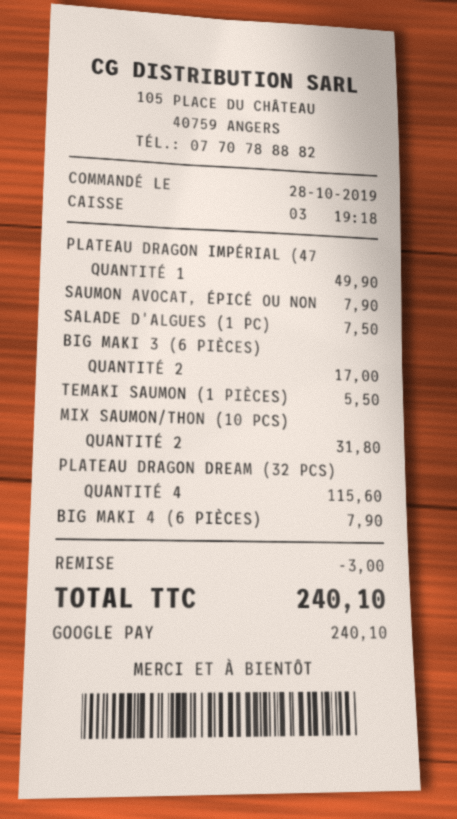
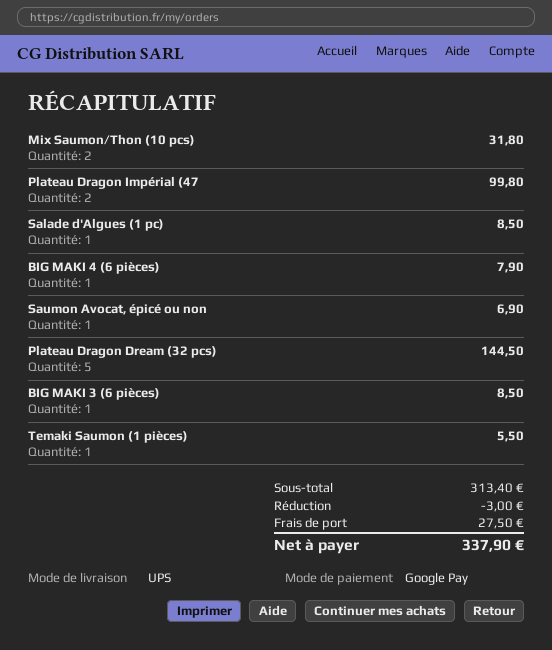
PLATEAU DRAGON IMPÉRIAL (47: 1 for 49.90 -> 2 for 99.80
SAUMON AVOCAT, ÉPICÉ OU NON: 1 for 7.90 -> 1 for 6.90
SALADE D'ALGUES (1 PC): 1 for 7.50 -> 1 for 8.50
BIG MAKI 3 (6 PIÈCES): 2 for 17.00 -> 1 for 8.50
PLATEAU DRAGON DREAM (32 PCS): 4 for 115.60 -> 5 for 144.50
shipping: none -> 27.50
total: 240.10 -> 337.90

